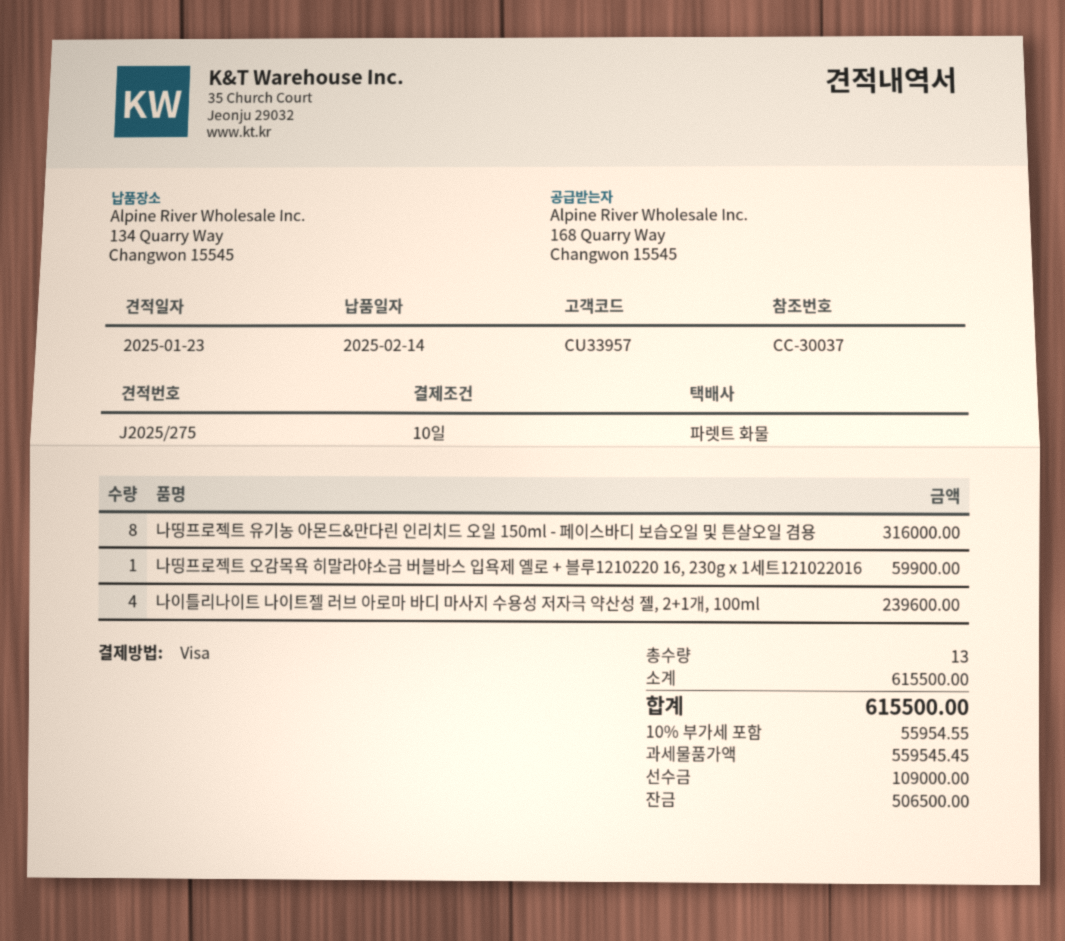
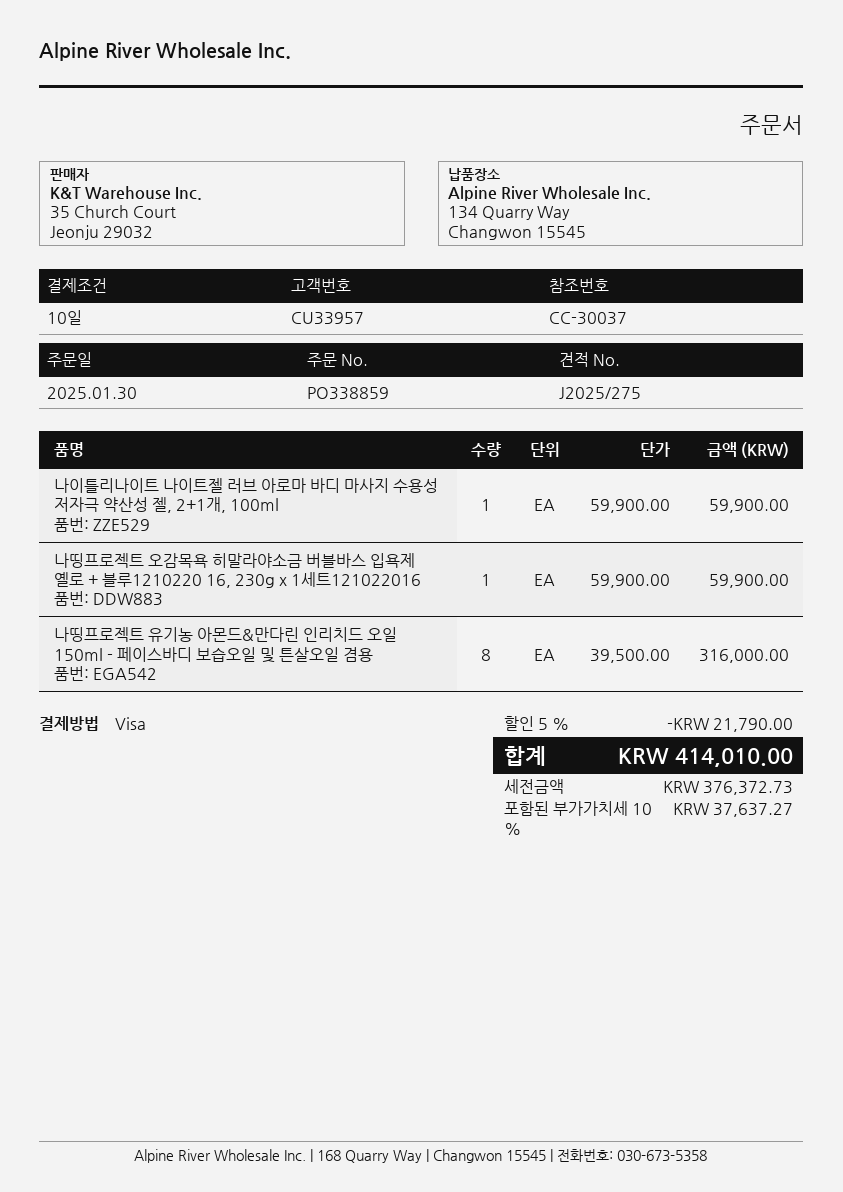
나이틀리나이트 나이트젤 러브 아로마 바디 마사지 수용성 저자극 약산성 젤, 2+1개, 100ml: 4 for 239600.00 -> 1 for 59900.00
discount: none -> 5% = 21790.00
net: 559545.45 -> 376372.73
tax: 10% = 55954.55 -> 10% = 37637.27
total: 615500.00 -> 414010.00

